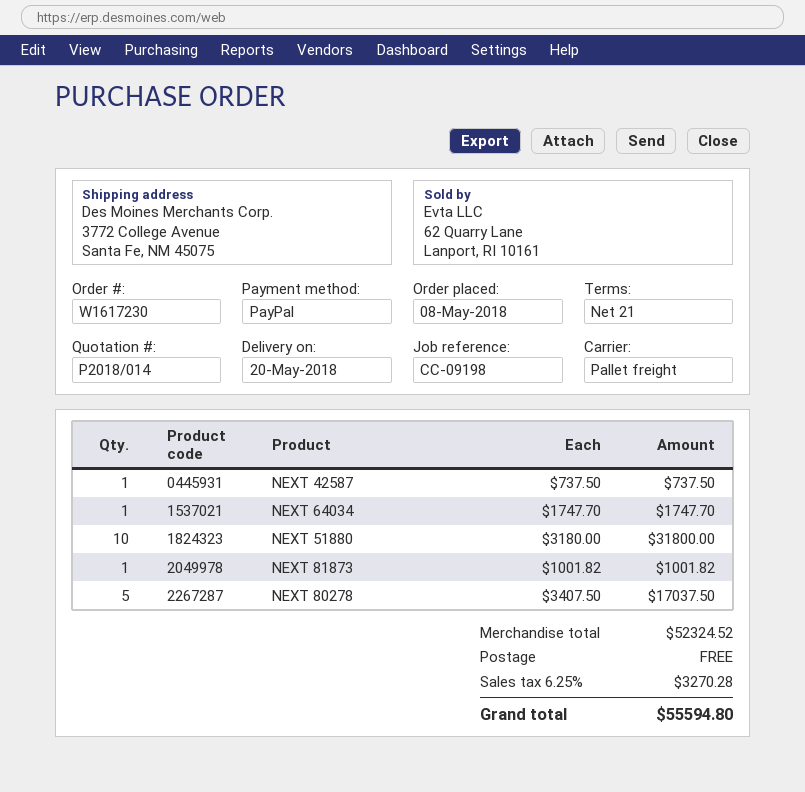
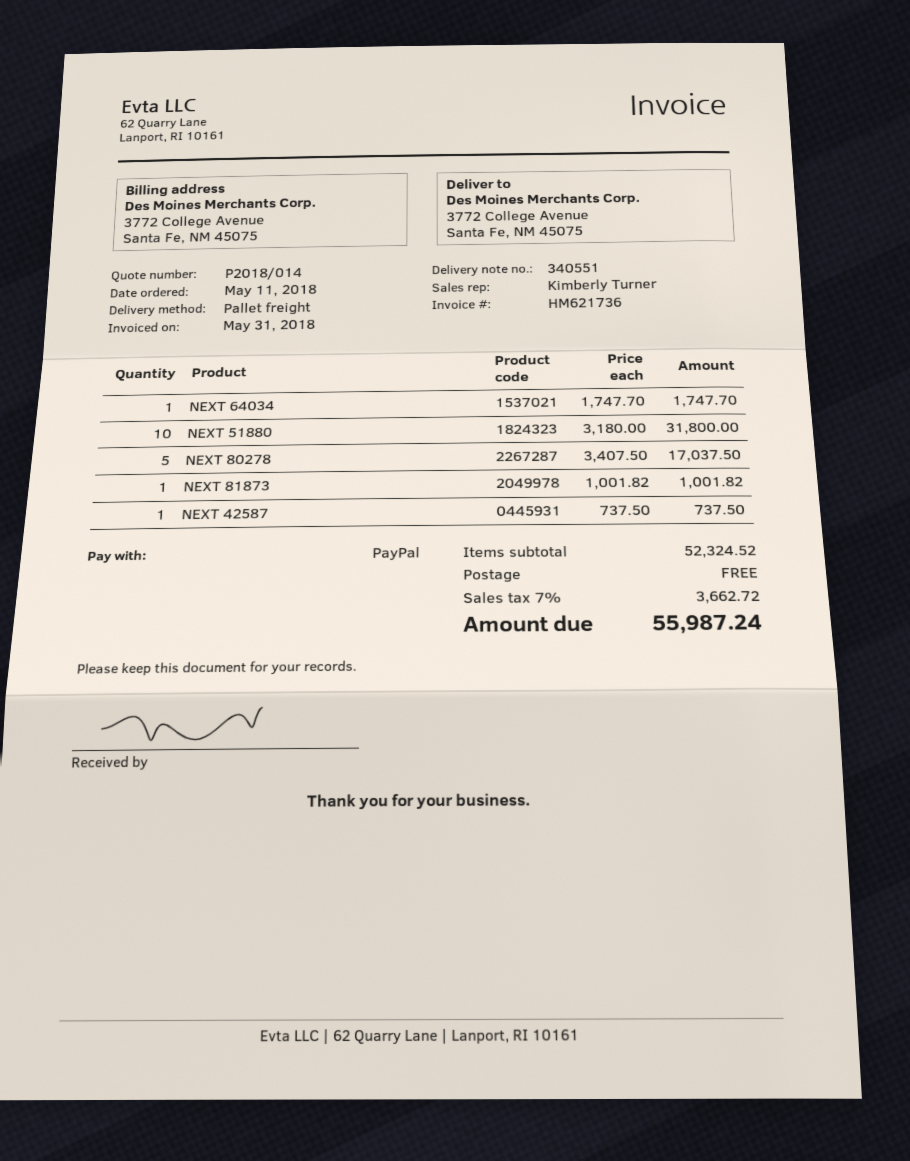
order date: 2018-05-08 -> 2018-05-11
tax: 6.25% = 3270.28 -> 7% = 3662.72
total: 55594.80 -> 55987.24

